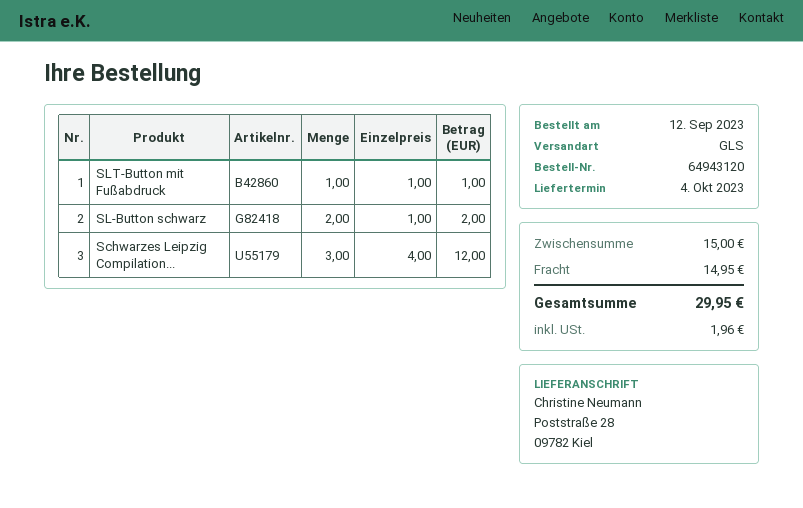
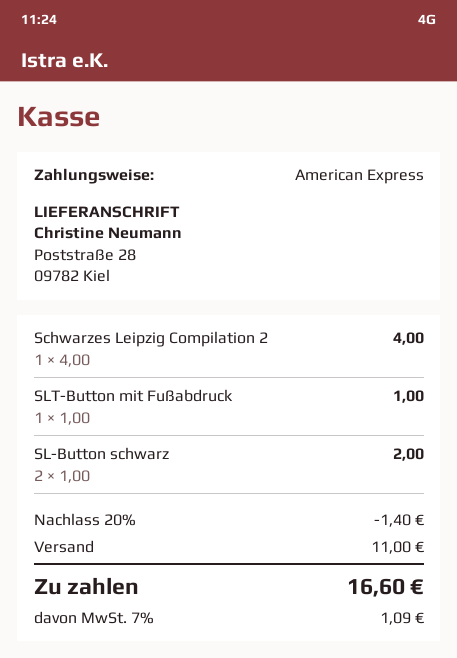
Schwarzes Leipzig Compilation...: 3 x 4.00 = 12.00 -> 1 x 4.00 = 4.00
discount: none -> 20% = 1.40
shipping: 14.95 -> 11.00
tax: 1.96 -> 1.09
total: 29.95 -> 16.60

